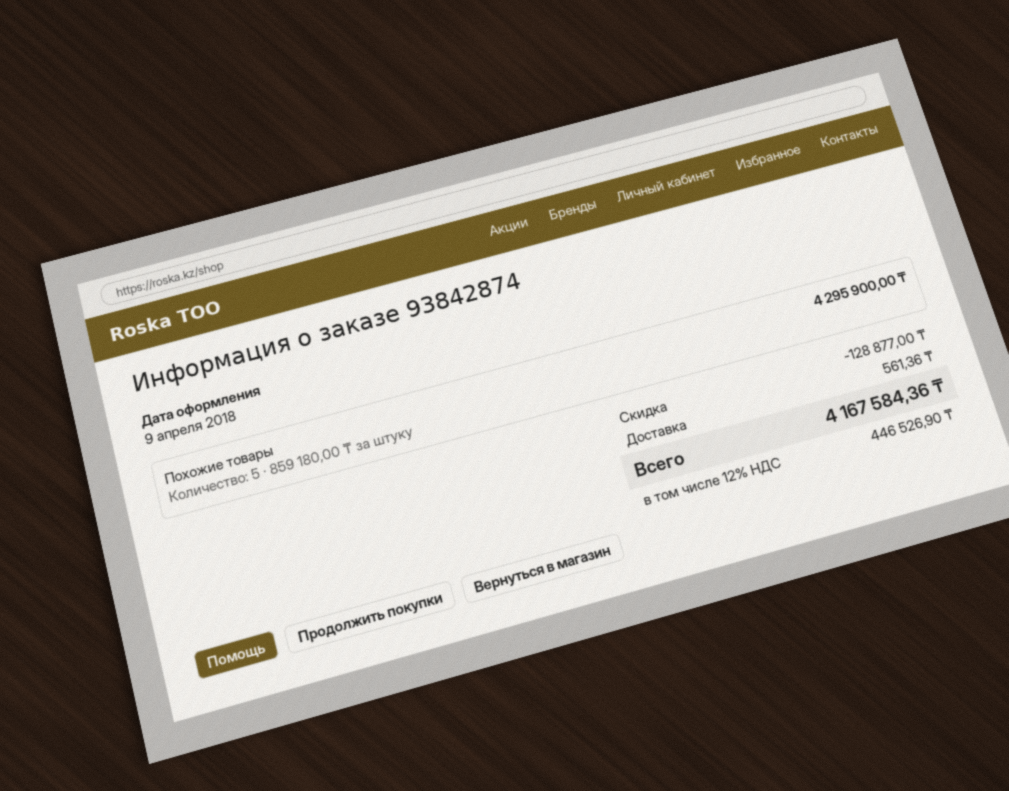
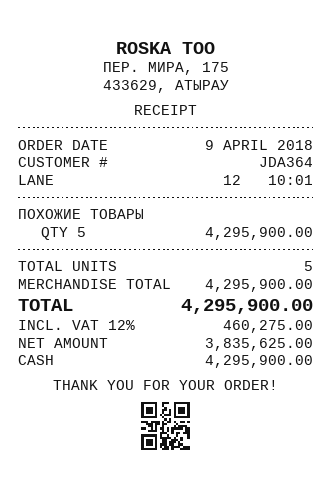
discount: 128877.00 -> none
shipping: 561.36 -> none
tax: 12% = 446526.90 -> 12% = 460275.00
total: 4167584.36 -> 4295900.00

